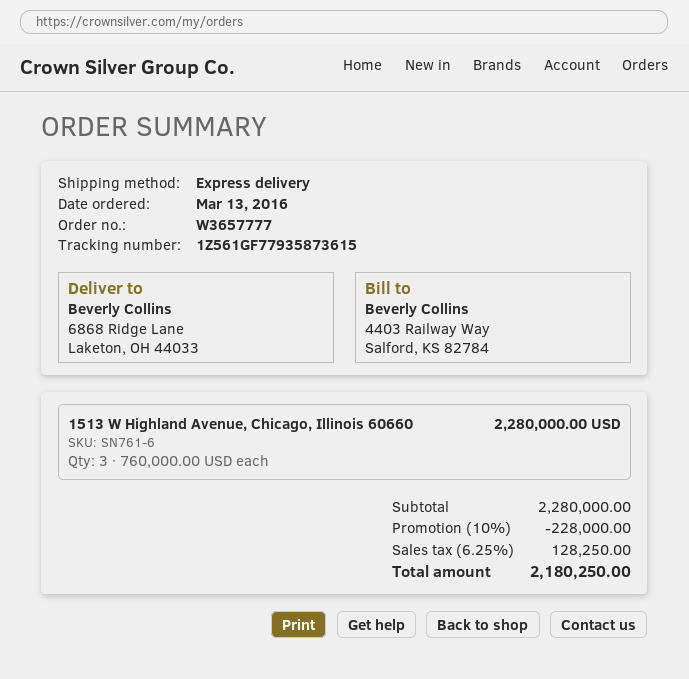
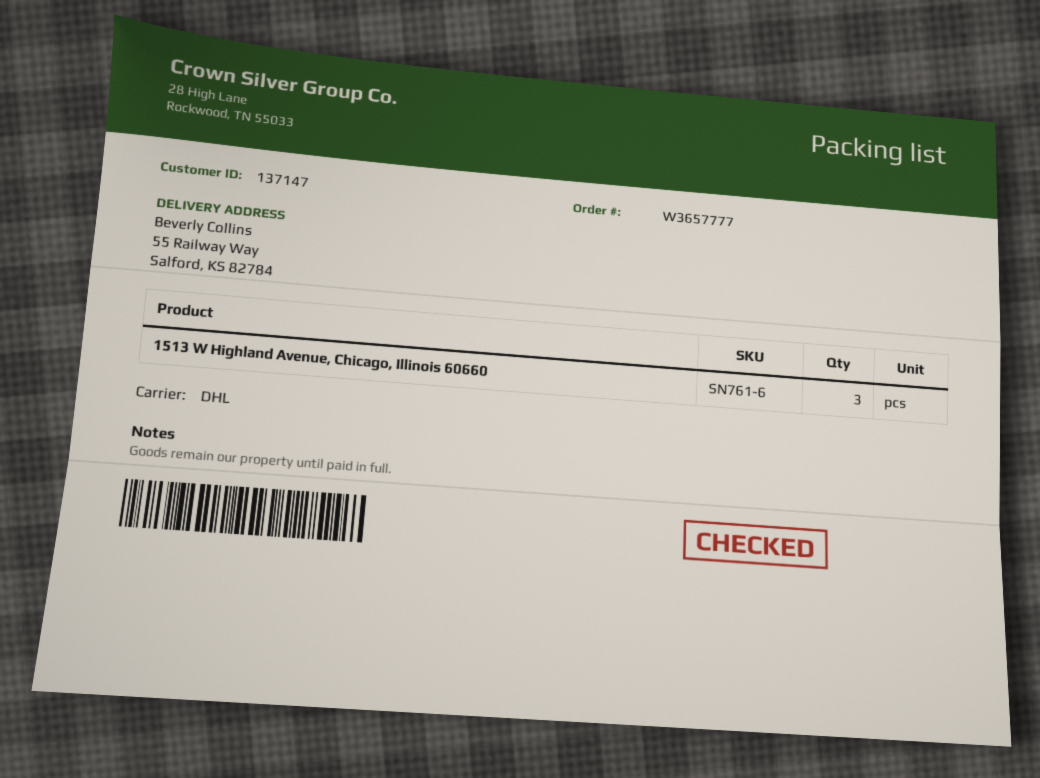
shipping method: express -> DHL
ship to: 6868 Ridge Lane, Laketon, OH 44033 -> 55 Railway Way, Salford, KS 82784

